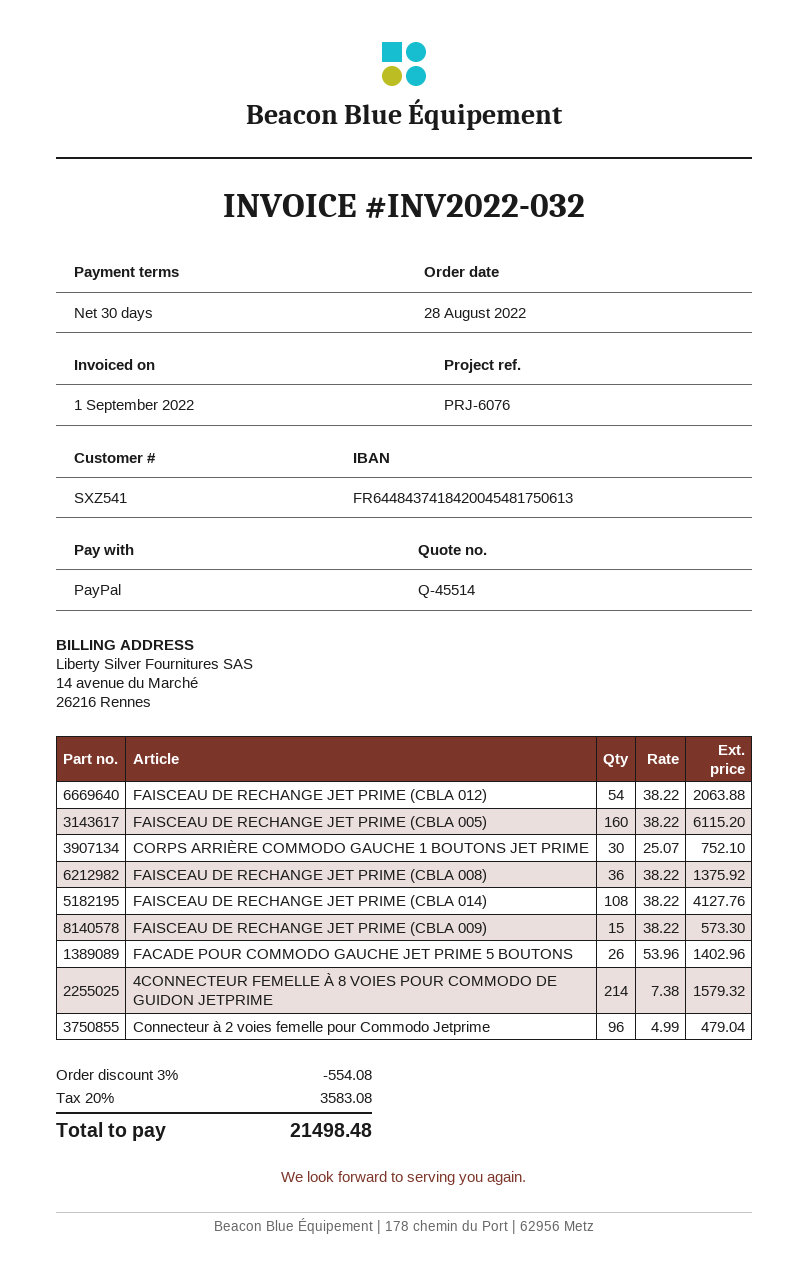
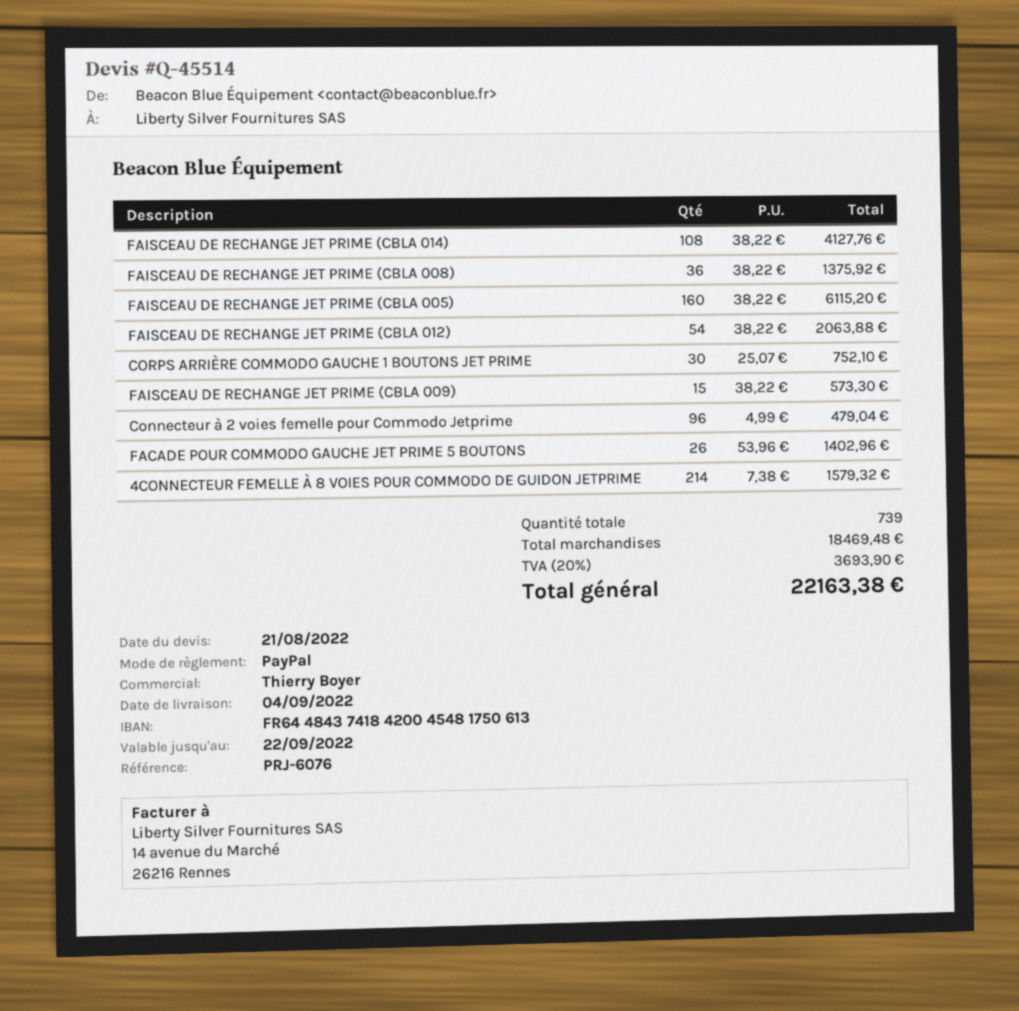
discount: 3% = 554.08 -> none
tax: 20% = 3583.08 -> 20% = 3693.90
total: 21498.48 -> 22163.38

